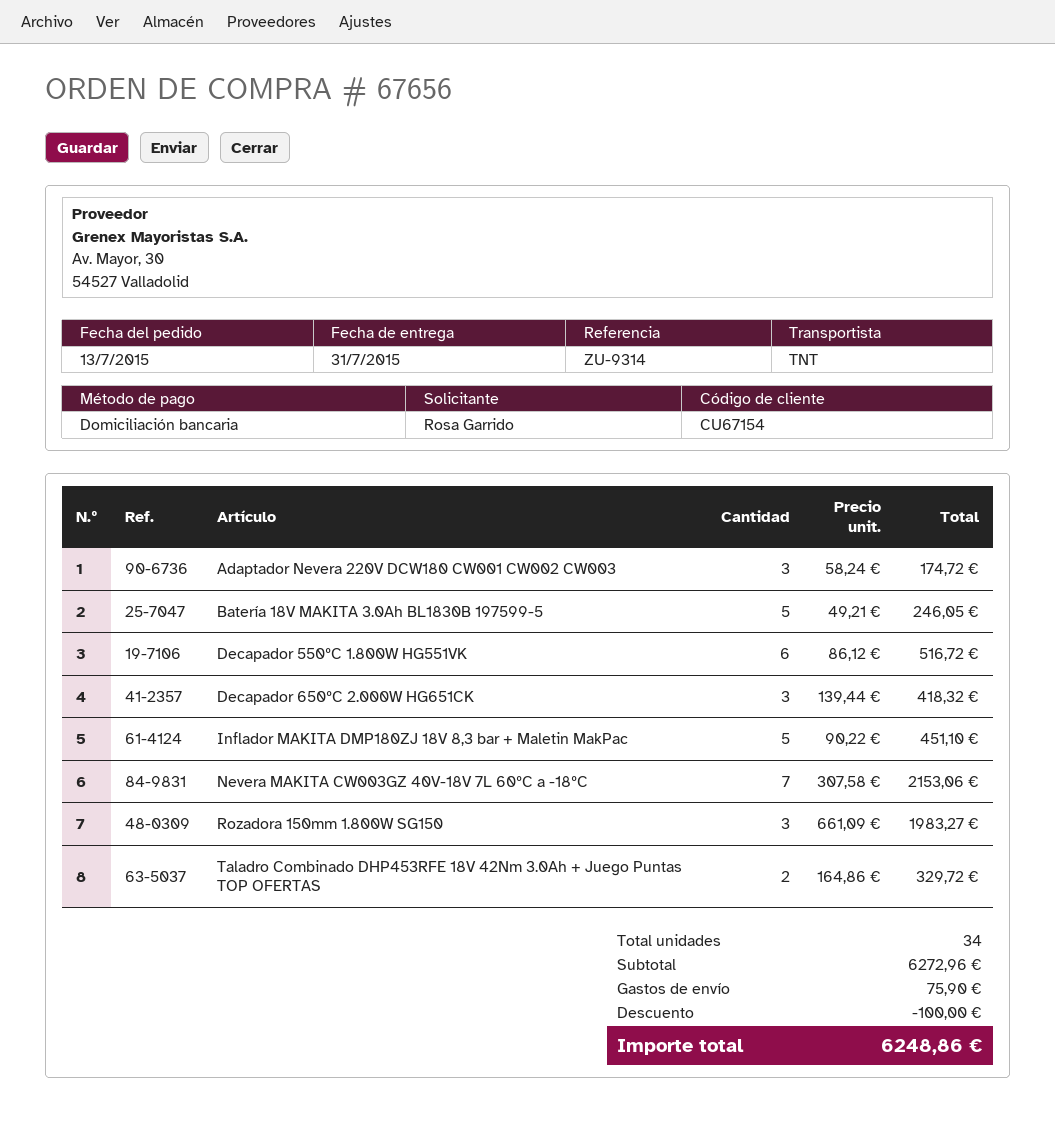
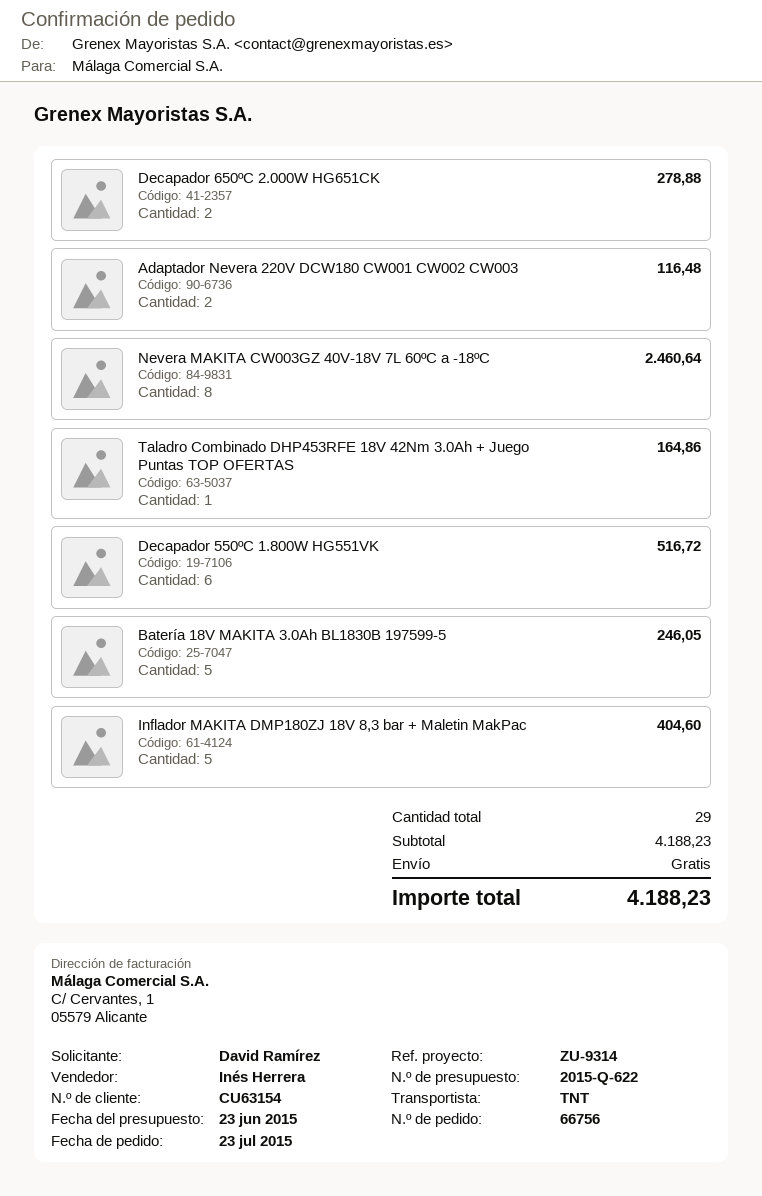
order number: 67656 -> 66756
order date: 2015-07-13 -> 2015-07-23
customer number: CU67154 -> CU63154
ordered by: Rosa Garrido -> David Ramírez
Adaptador Nevera 220V DCW180 CW001 CW002 CW003: 3 for 174.72 -> 2 for 116.48
Decapador 650ºC 2.000W HG651CK: 3 for 418.32 -> 2 for 278.88
Inflador MAKITA DMP180ZJ 18V 8,3 bar + Maletin MakPac: 5 for 451.10 -> 5 for 404.60
Nevera MAKITA CW003GZ 40V-18V 7L 60ºC a -18ºC: 7 for 2153.06 -> 8 for 2460.64
Rozadora 150mm 1.800W SG150: 3 for 1983.27 -> none
Taladro Combinado DHP453RFE 18V 42Nm 3.0Ah + Juego Puntas TOP OFERTAS: 2 for 329.72 -> 1 for 164.86
total quantity: 34 -> 29
subtotal: 6272.96 -> 4188.23
discount: 100.00 -> none
shipping: 75.90 -> 0.00
total: 6248.86 -> 4188.23

